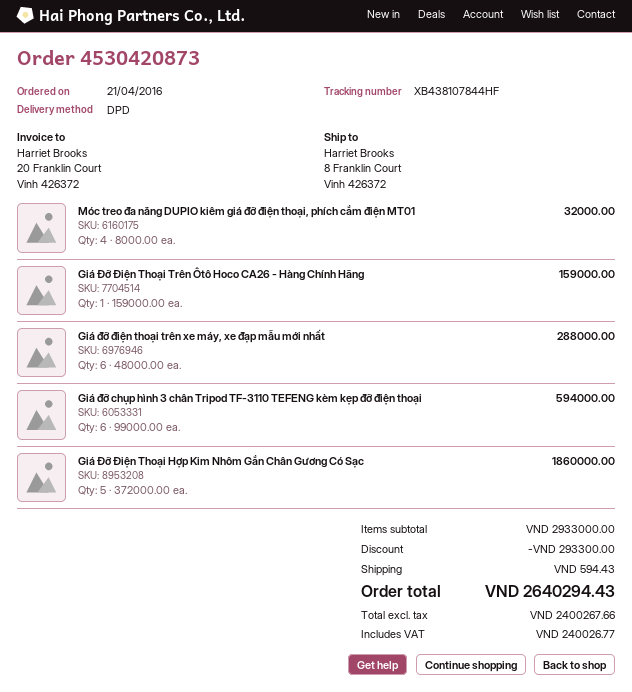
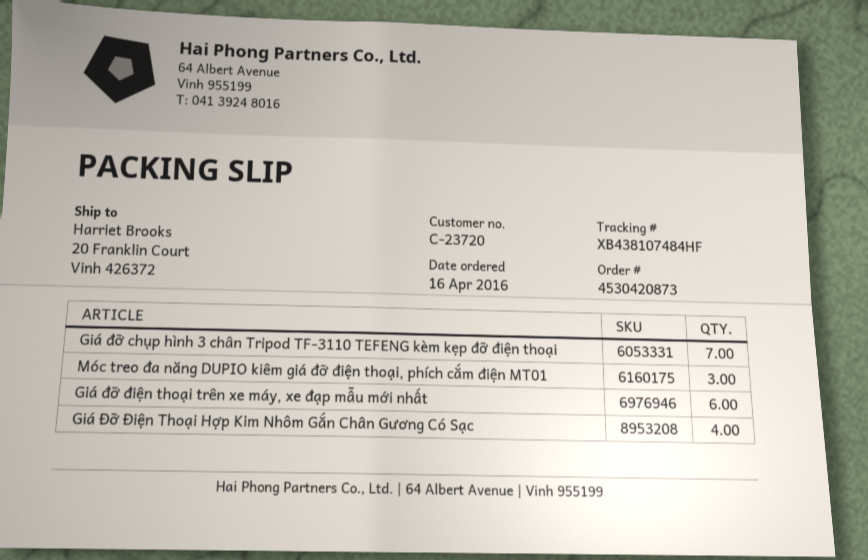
order date: 2016-04-21 -> 2016-04-16
tracking number: XB438107844HF -> XB438107484HF
ship to: 8 Franklin Court, Vinh 426372 -> 20 Franklin Court, Vinh 426372
Móc treo đa năng DUPIO kiêm giá đỡ điện thoại, phích cắm điện MT01: 4 -> 3
Giá Đỡ Điện Thoại Trên Ôtô Hoco CA26 - Hàng Chính Hãng: 1 -> none
Giá đỡ chụp hình 3 chân Tripod TF-3110 TEFENG kèm kẹp đỡ điện thoại: 6 -> 7
Giá Đỡ Điện Thoại Hợp Kim Nhôm Gắn Chân Gương Có Sạc: 5 -> 4

